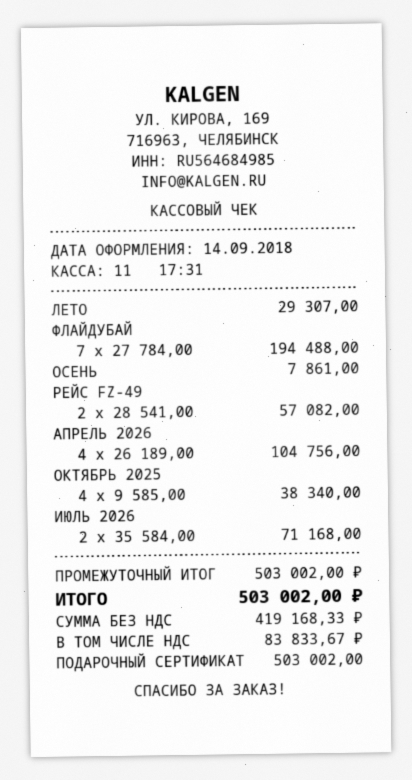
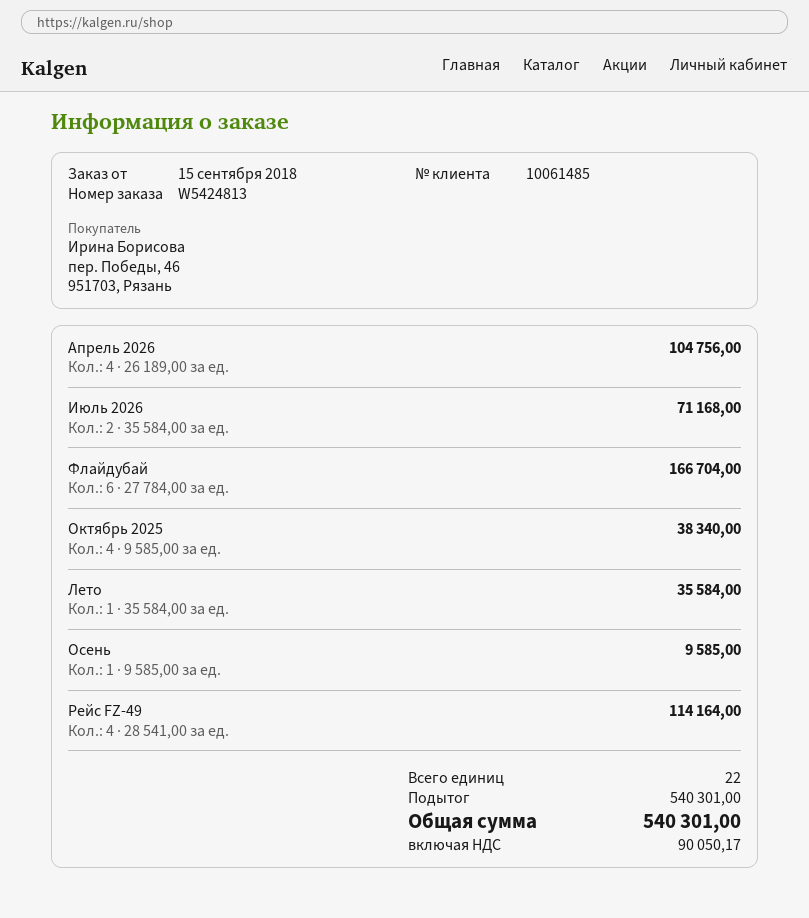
order date: 2018-09-14 -> 2018-09-15
ЛЕТО: 1 x 29307.00 = 29307.00 -> 1 x 35584.00 = 35584.00
ФЛАЙДУБАЙ: 7 x 27784.00 = 194488.00 -> 6 x 27784.00 = 166704.00
ОСЕНЬ: 1 x 7861.00 = 7861.00 -> 1 x 9585.00 = 9585.00
РЕЙС FZ-49: 2 x 28541.00 = 57082.00 -> 4 x 28541.00 = 114164.00
subtotal: 503002.00 -> 540301.00
tax: 83833.67 -> 90050.17
total: 503002.00 -> 540301.00

